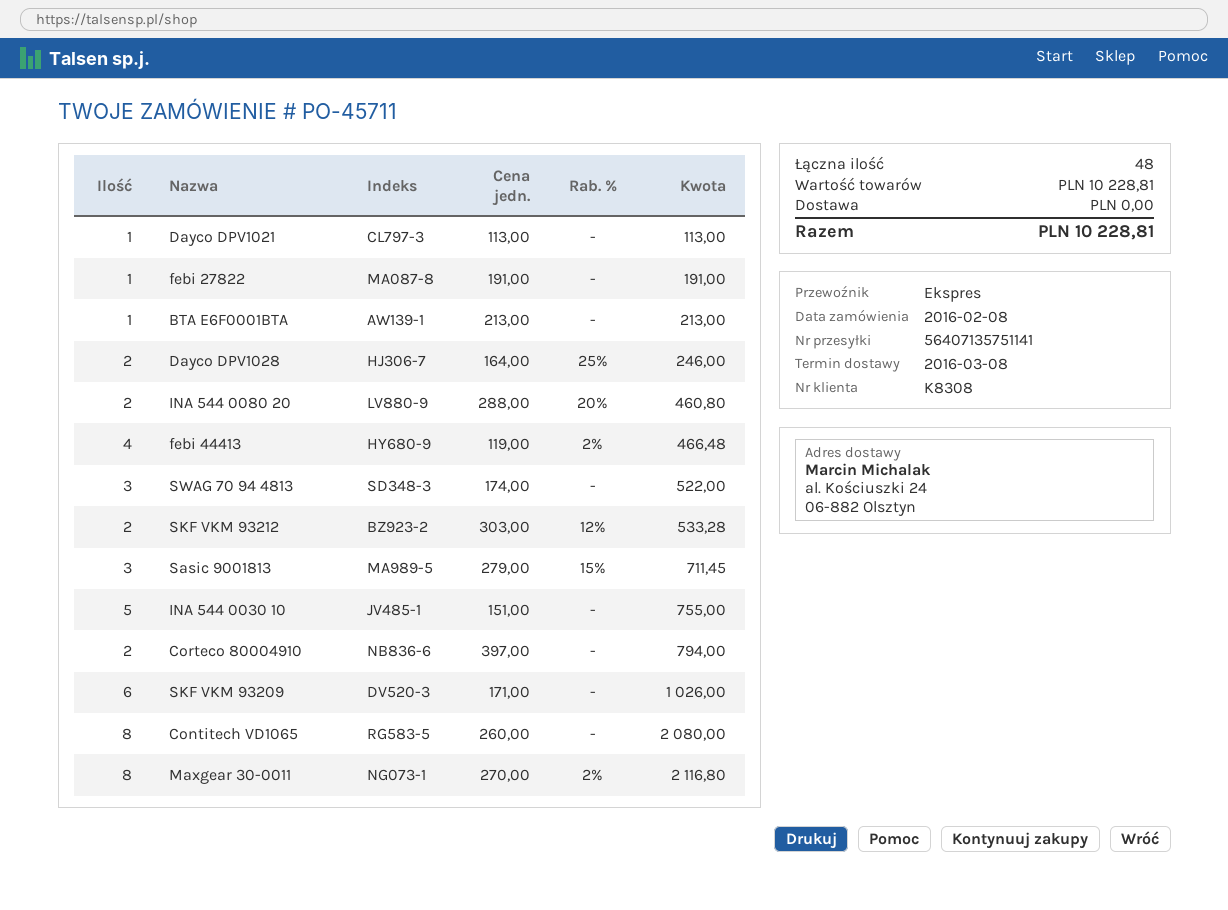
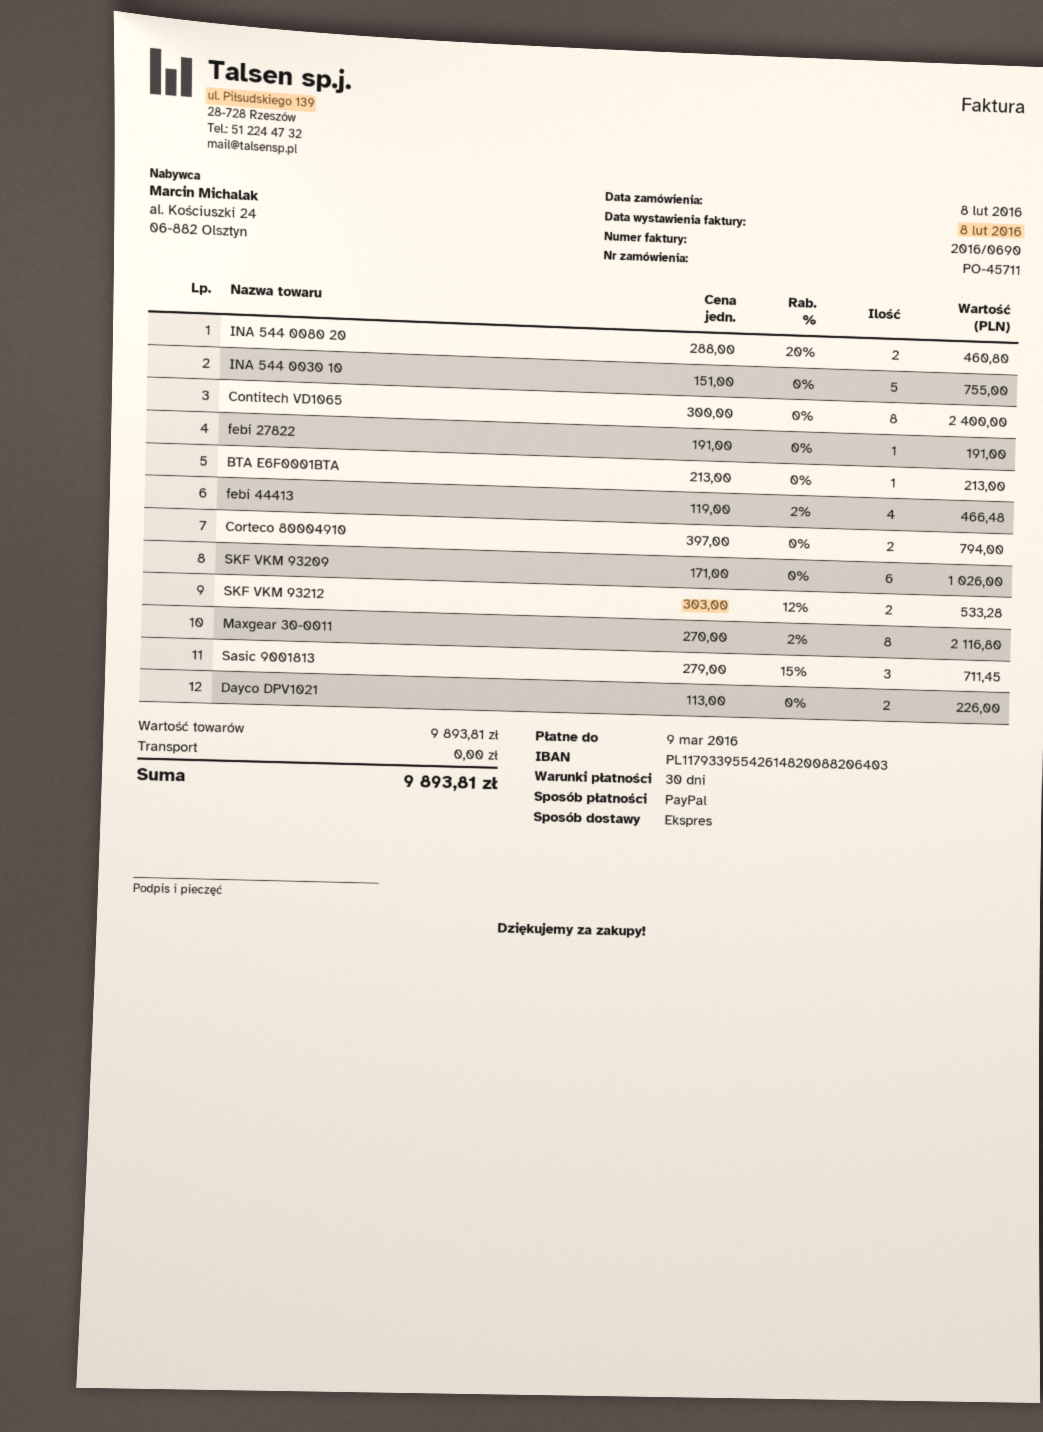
Dayco DPV1021: 1 x 113.00 = 113.00 -> 2 x 113.00 = 226.00
Dayco DPV1028: 2 x 164.00 - 25% = 246.00 -> none
SWAG 70 94 4813: 3 x 174.00 = 522.00 -> none
Contitech VD1065: 8 x 260.00 = 2080.00 -> 8 x 300.00 = 2400.00
subtotal: 10228.81 -> 9893.81
total: 10228.81 -> 9893.81

